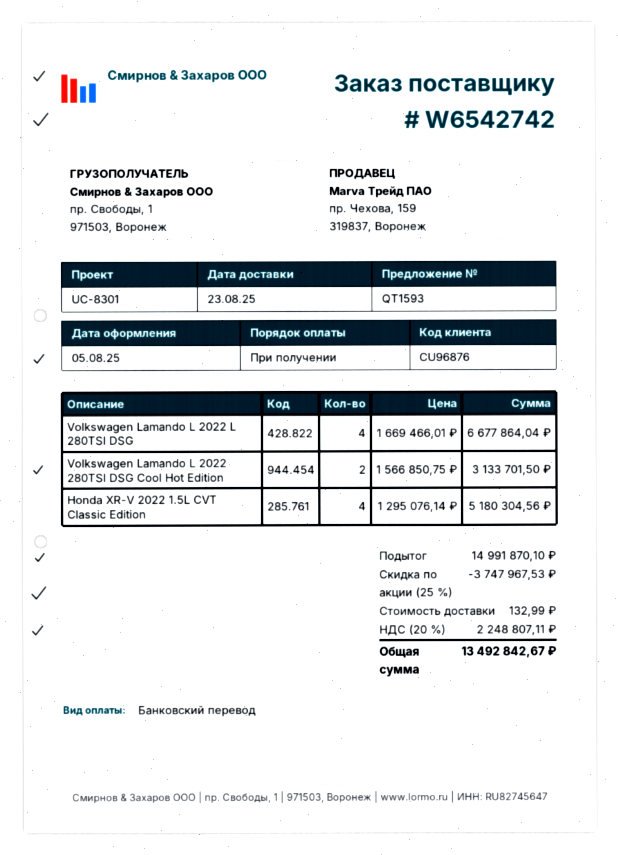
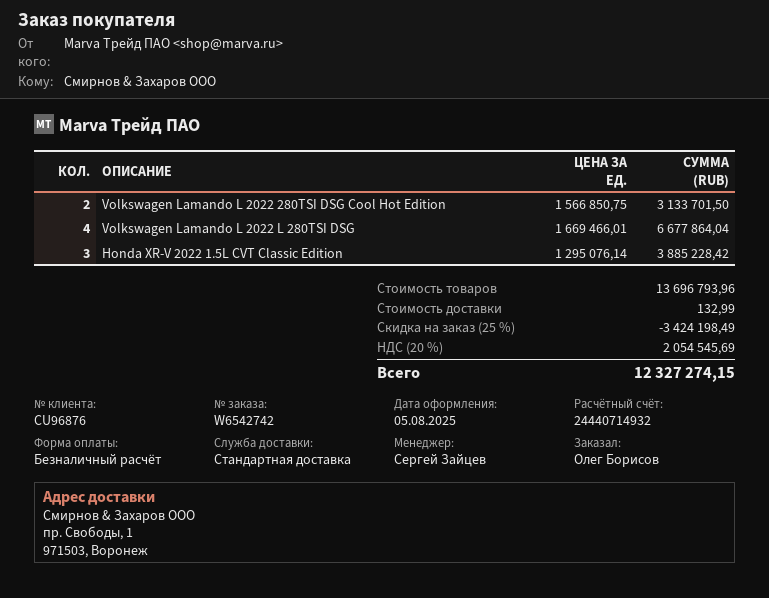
Honda XR-V 2022 1.5L CVT Classic Edition: 4 x 1295076.14 = 5180304.56 -> 3 x 1295076.14 = 3885228.42
subtotal: 14991870.10 -> 13696793.96
discount: 25% = 3747967.53 -> 25% = 3424198.49
tax: 20% = 2248807.11 -> 20% = 2054545.69
total: 13492842.67 -> 12327274.15

